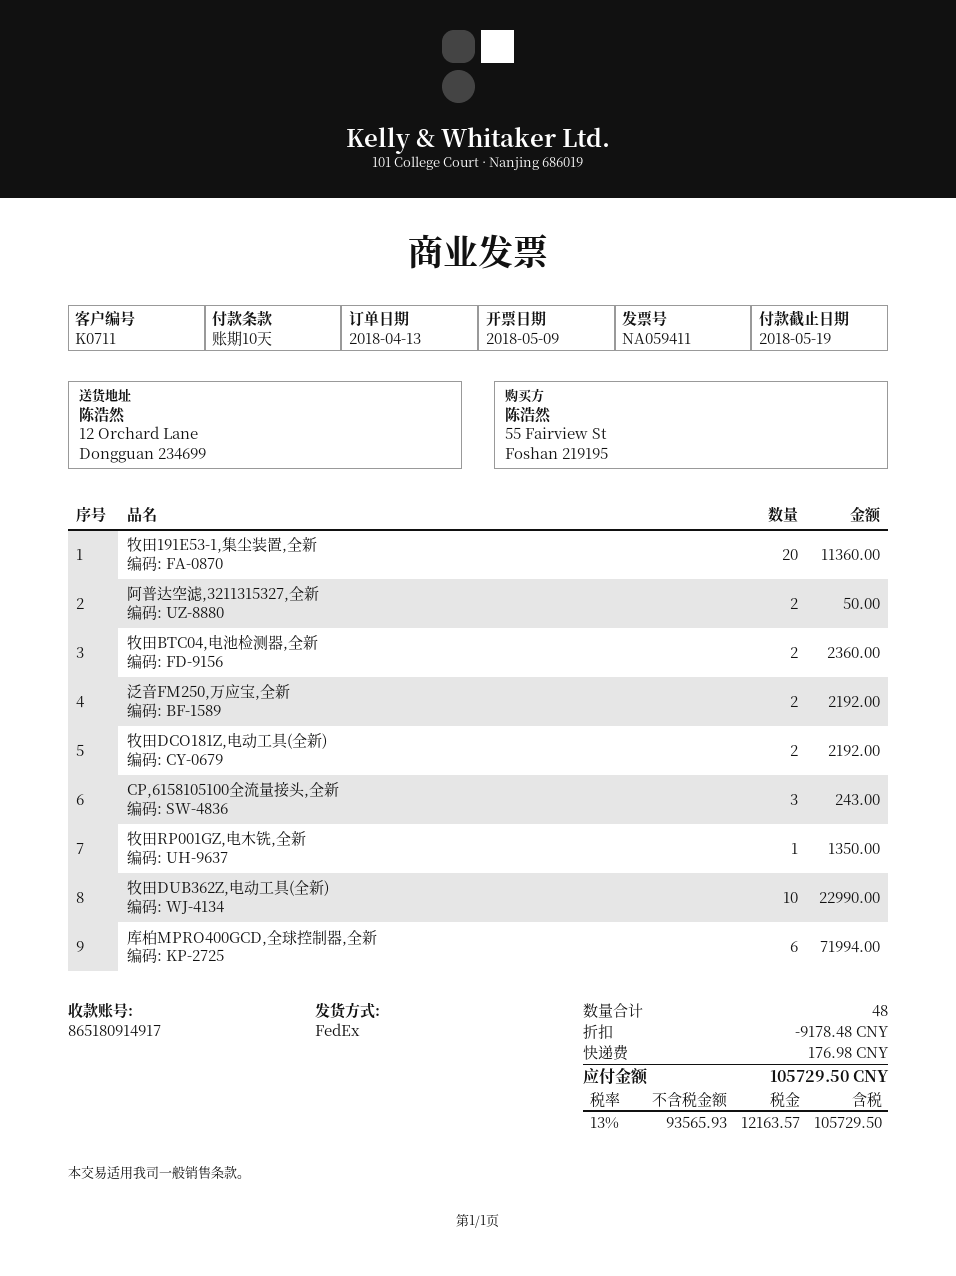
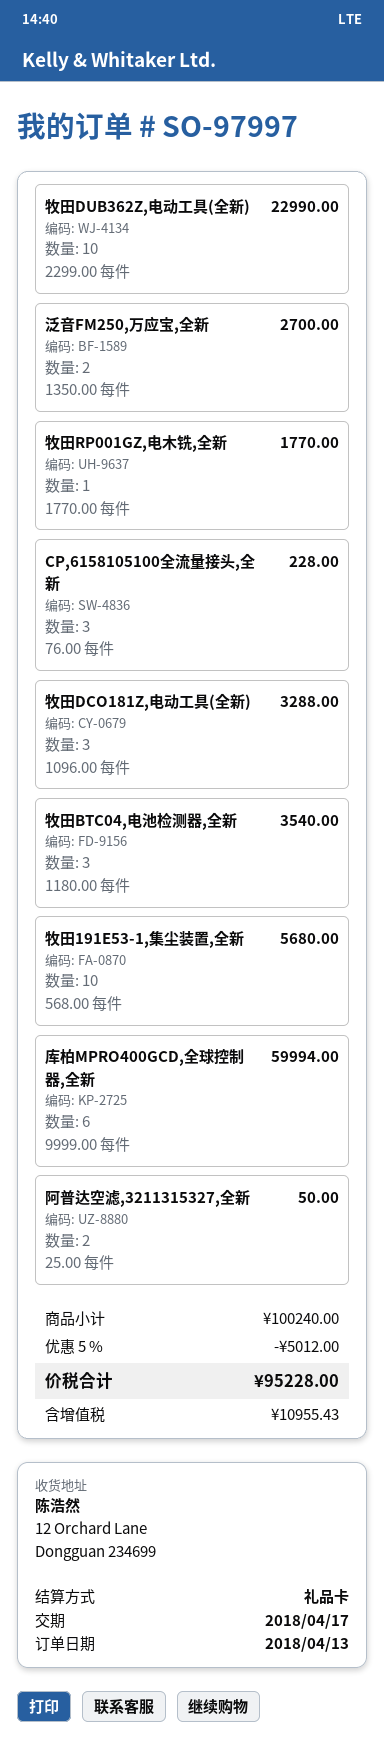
牧田191E53-1,集尘装置,全新: 20 for 11360.00 -> 10 for 5680.00
牧田BTC04,电池检测器,全新: 2 for 2360.00 -> 3 for 3540.00
泛音FM250,万应宝,全新: 2 for 2192.00 -> 2 for 2700.00
牧田DCO181Z,电动工具(全新): 2 for 2192.00 -> 3 for 3288.00
CP,6158105100全流量接头,全新: 3 for 243.00 -> 3 for 228.00
牧田RP001GZ,电木铣,全新: 1 for 1350.00 -> 1 for 1770.00
库柏MPRO400GCD,全球控制器,全新: 6 for 71994.00 -> 6 for 59994.00
discount: 9178.48 -> 5012.00
shipping: 176.98 -> none
tax: 12163.57 -> 10955.43
total: 105729.50 -> 95228.00

